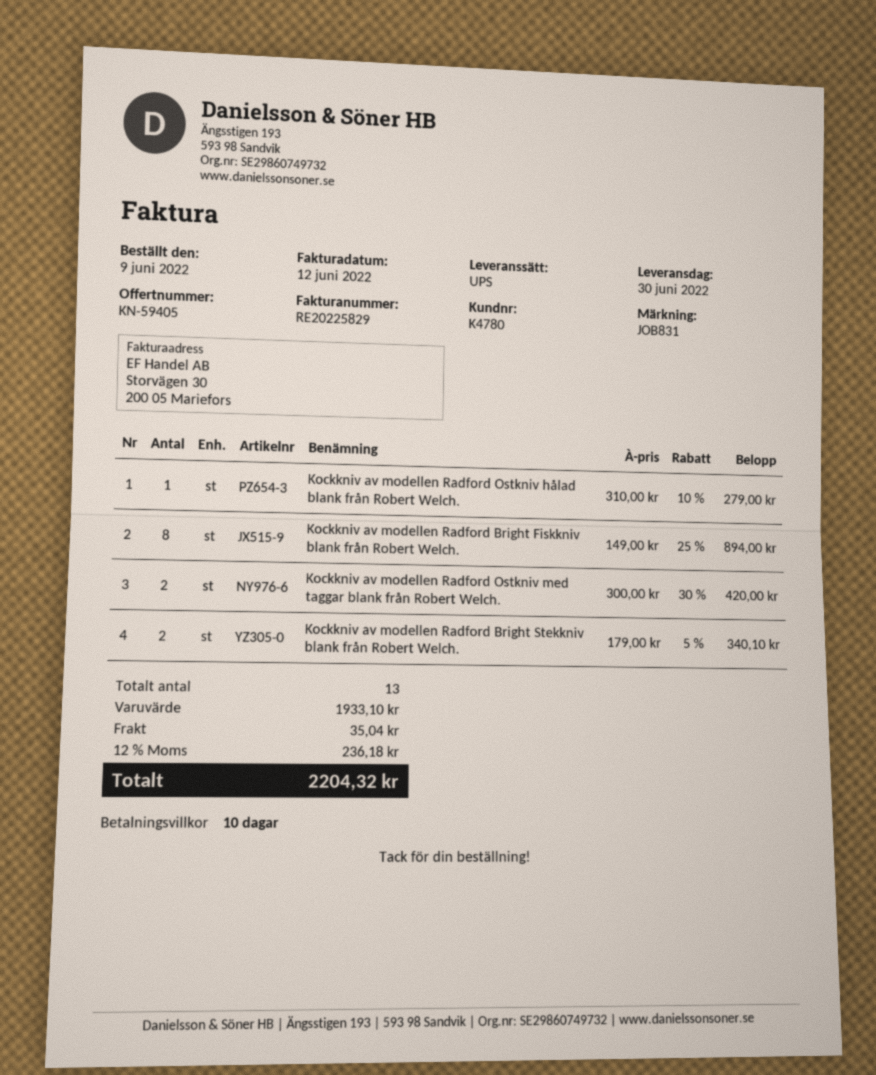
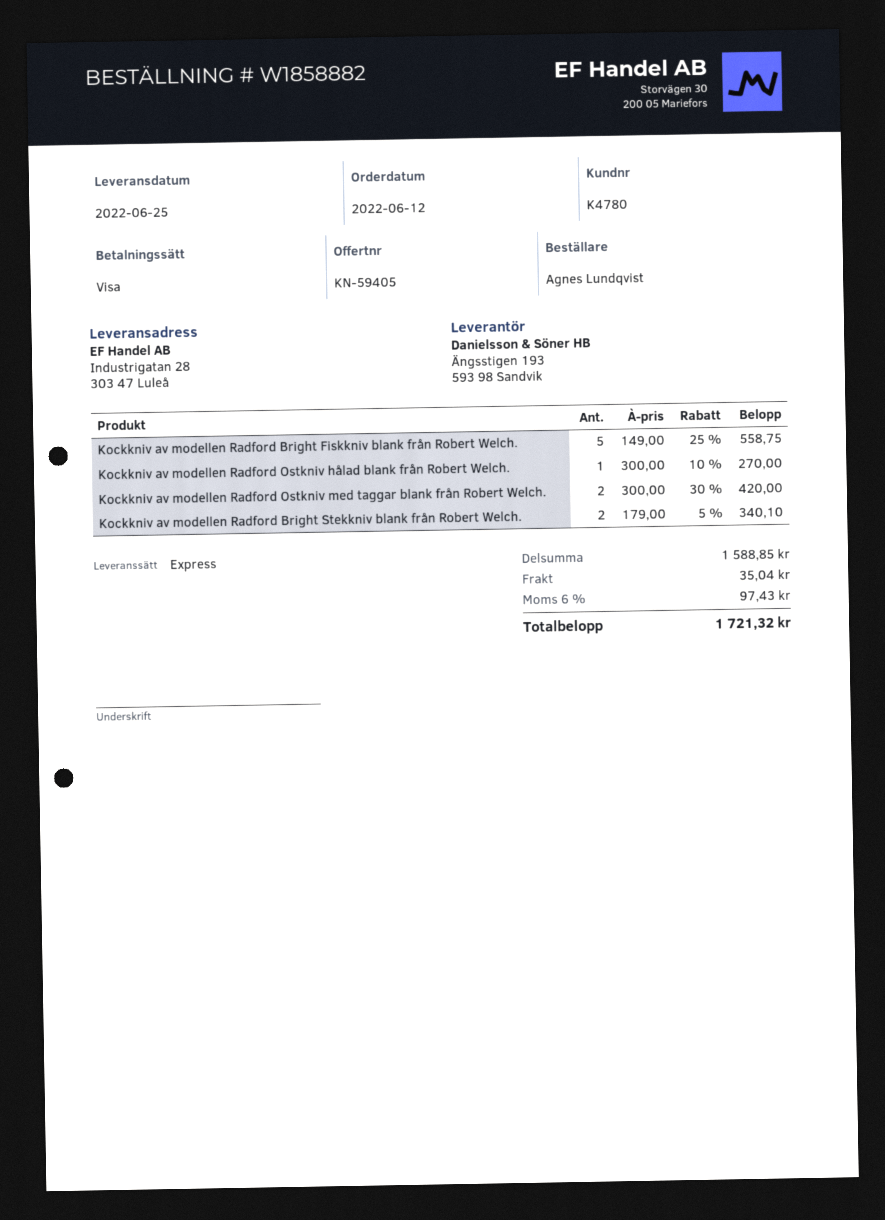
order date: 2022-06-09 -> 2022-06-12
delivery date: 2022-06-30 -> 2022-06-25
shipping method: UPS -> express
Kockkniv av modellen Radford Ostkniv hålad blank från Robert Welch.: 1 x 310.00 - 10% = 279.00 -> 1 x 300.00 - 10% = 270.00
Kockkniv av modellen Radford Bright Fiskkniv blank från Robert Welch.: 8 x 149.00 - 25% = 894.00 -> 5 x 149.00 - 25% = 558.75
subtotal: 1933.10 -> 1588.85
tax: 12% = 236.18 -> 6% = 97.43
total: 2204.32 -> 1721.32

